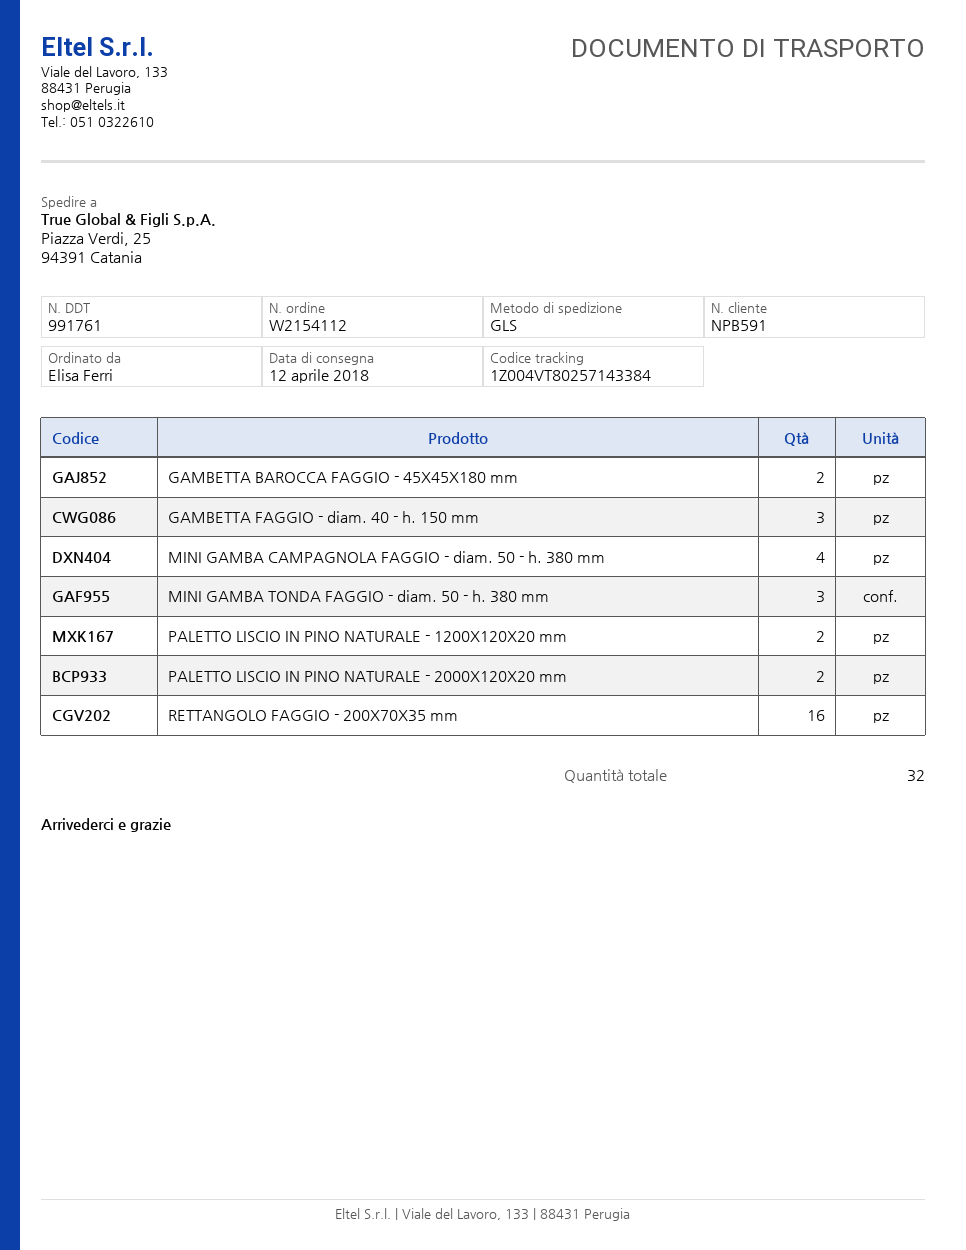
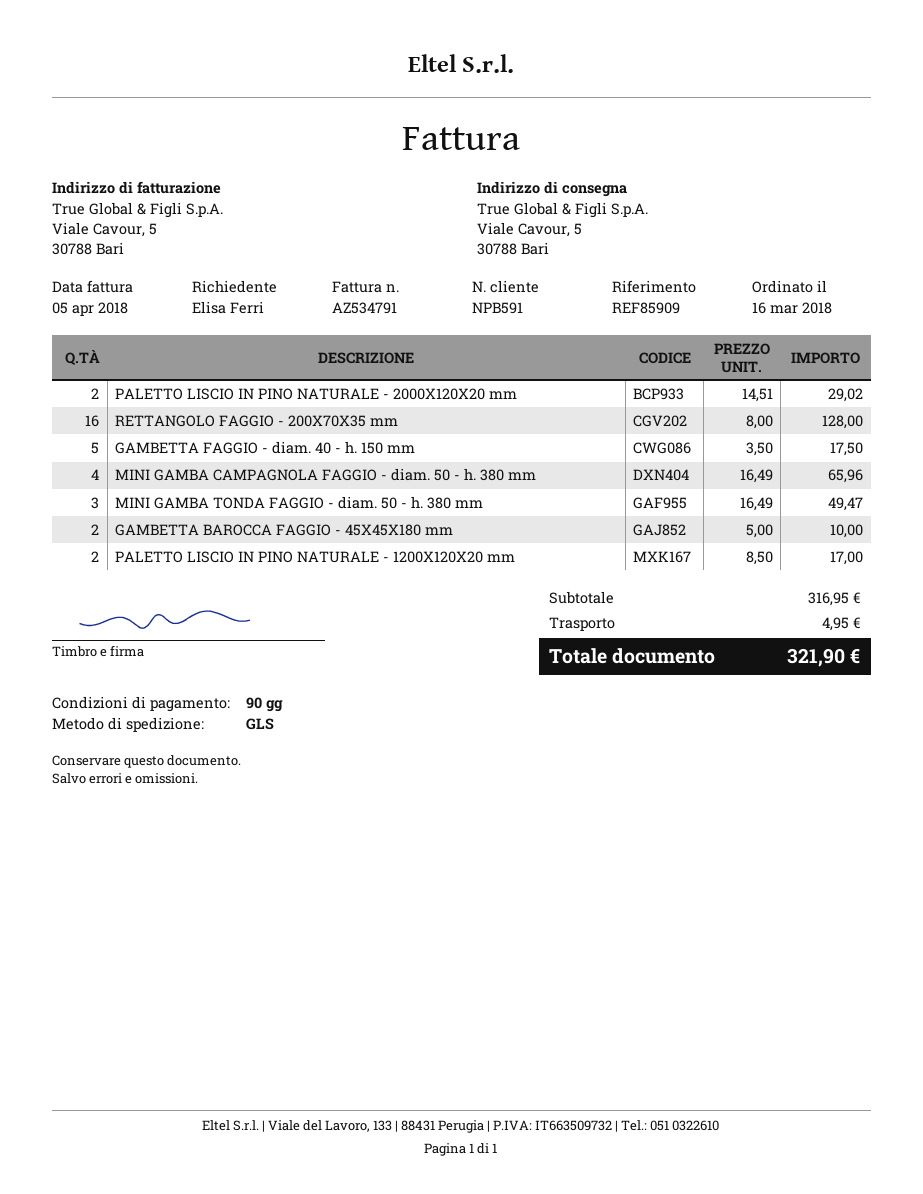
ship to: Piazza Verdi, 25, 94391 Catania -> Viale Cavour, 5, 30788 Bari
GAMBETTA FAGGIO - diam. 40 - h. 150 mm: 3 -> 5

